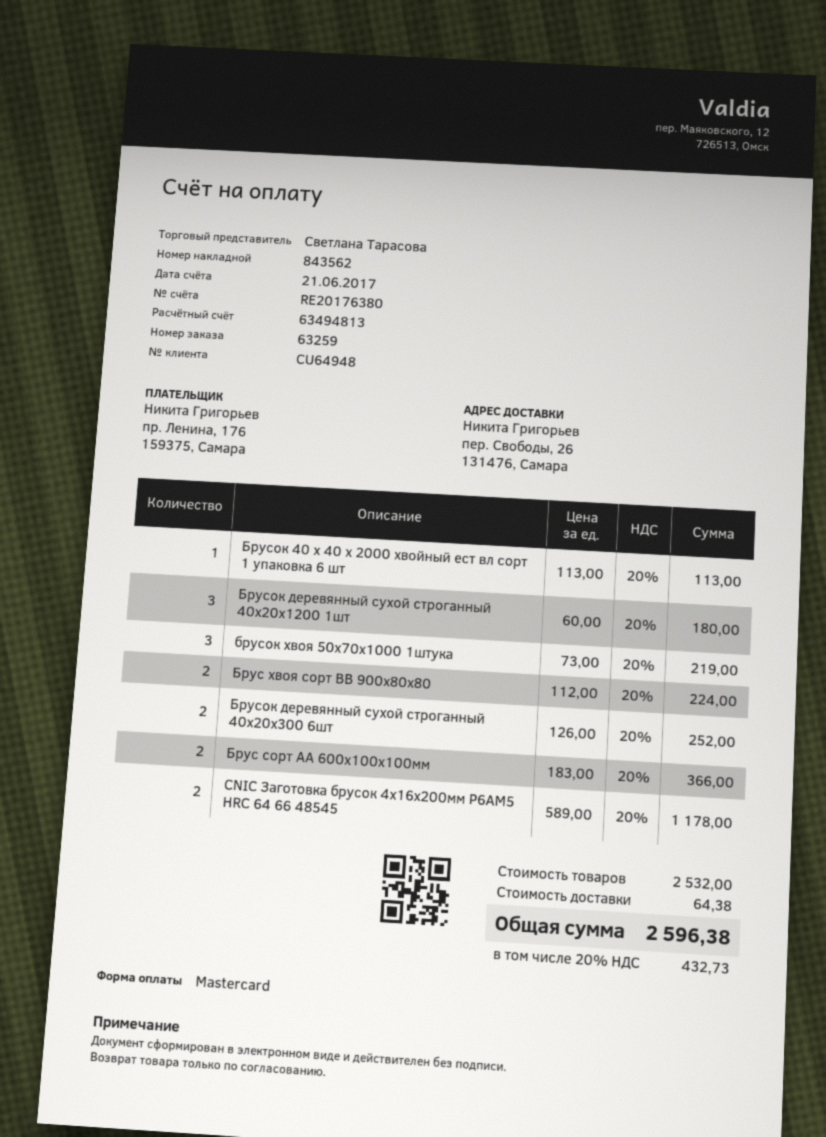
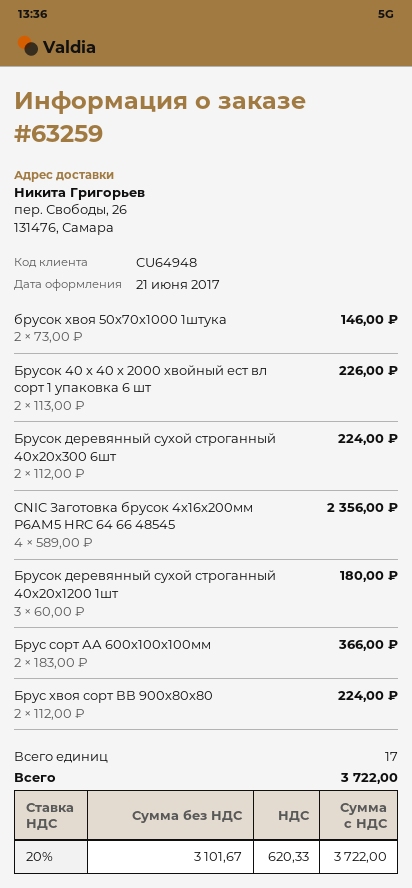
Брусок 40 х 40 х 2000 хвойный ест вл сорт 1 упаковка 6 шт: 1 x 113.00 = 113.00 -> 2 x 113.00 = 226.00
брусок хвоя 50х70х1000 1штука: 3 x 73.00 = 219.00 -> 2 x 73.00 = 146.00
Брусок деревянный сухой строганный 40х20х300 6шт: 2 x 126.00 = 252.00 -> 2 x 112.00 = 224.00
CNIC Заготовка брусок 4x16x200мм Р6АМ5 HRC 64 66 48545: 2 x 589.00 = 1178.00 -> 4 x 589.00 = 2356.00
shipping: 64.38 -> none
tax: 20% = 432.73 -> 20% = 620.33
total: 2596.38 -> 3722.00

